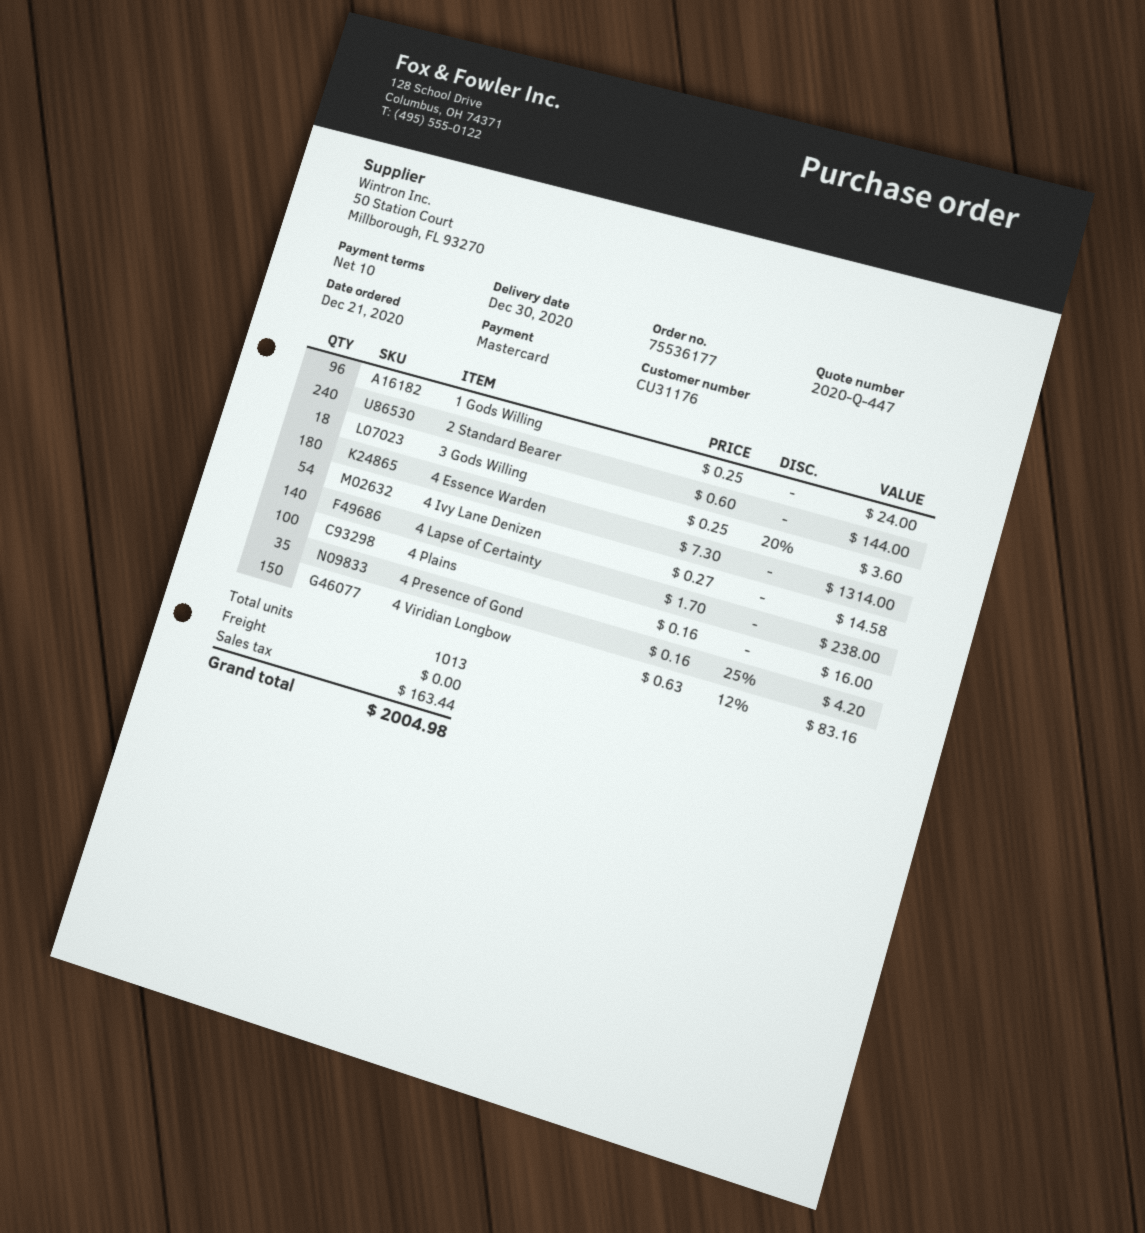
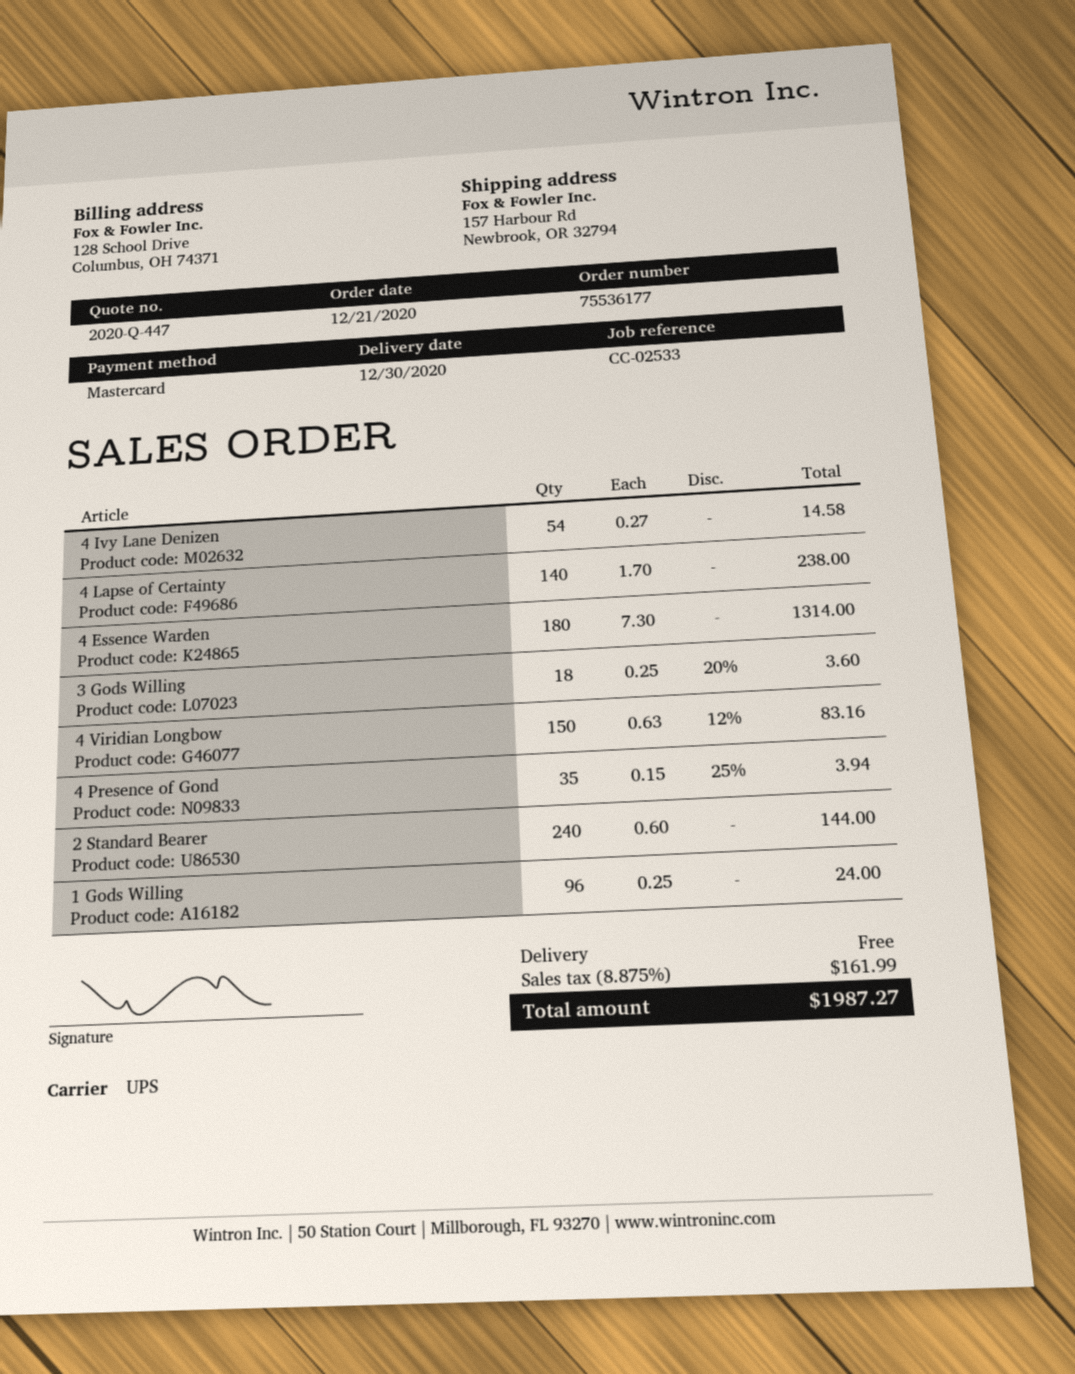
4 Plains: 100 x 0.16 = 16.00 -> none
4 Presence of Gond: 35 x 0.16 - 25% = 4.20 -> 35 x 0.15 - 25% = 3.94
tax: 163.44 -> 161.99
total: 2004.98 -> 1987.27

